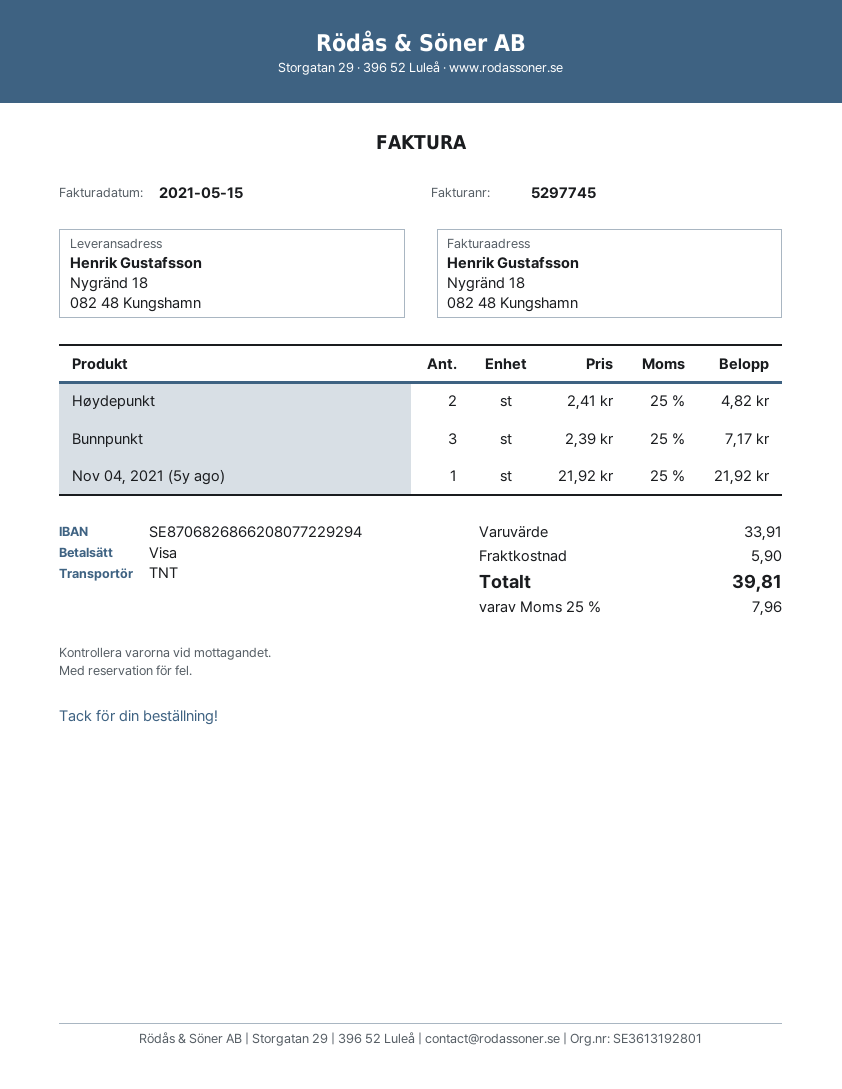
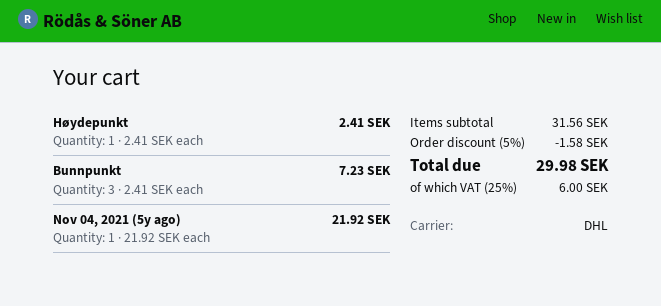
shipping method: TNT -> DHL
Høydepunkt: 2 x 2.41 = 4.82 -> 1 x 2.41 = 2.41
Bunnpunkt: 3 x 2.39 = 7.17 -> 3 x 2.41 = 7.23
subtotal: 33.91 -> 31.56
discount: none -> 5% = 1.58
shipping: 5.90 -> none
tax: 25% = 7.96 -> 25% = 6.00
total: 39.81 -> 29.98

